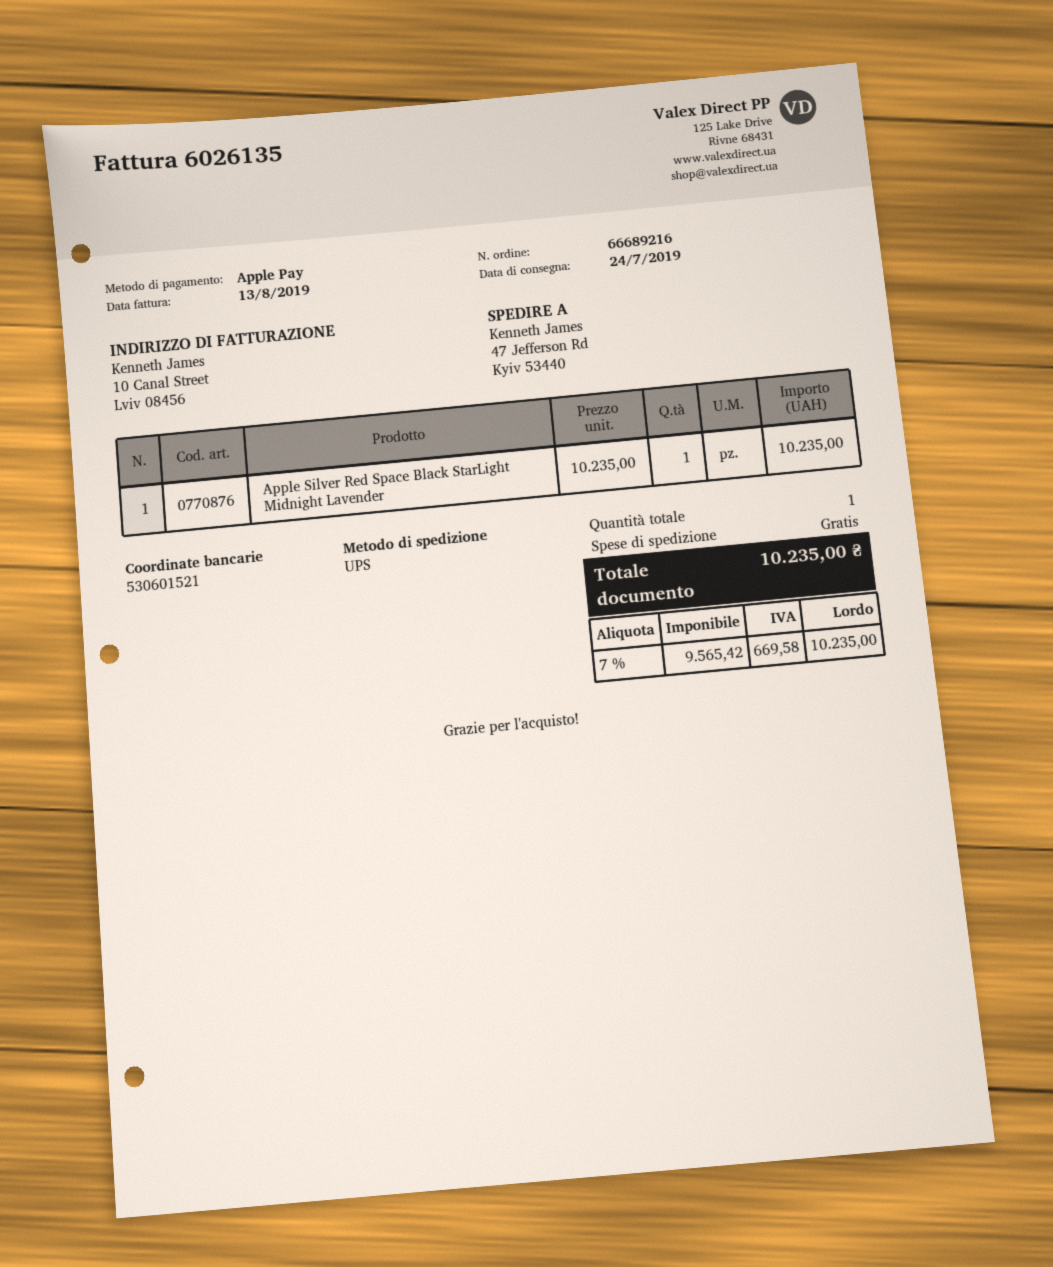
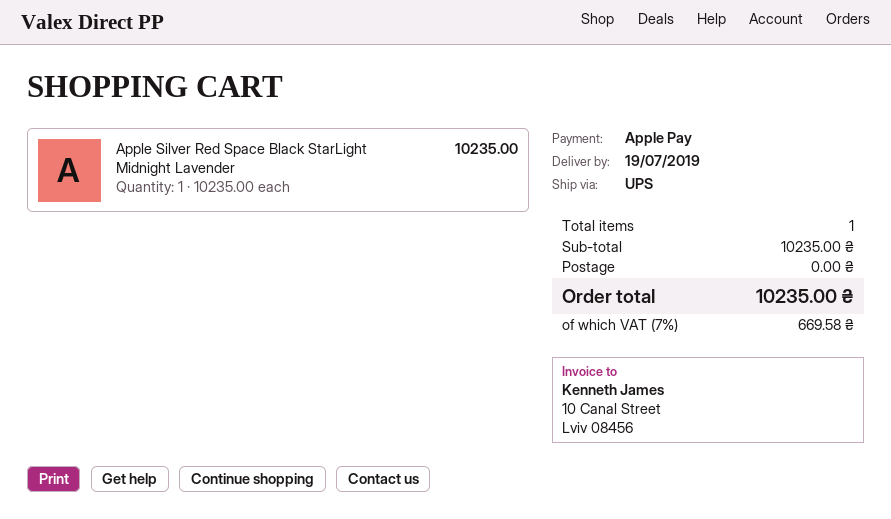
delivery date: 2019-07-24 -> 2019-07-19

